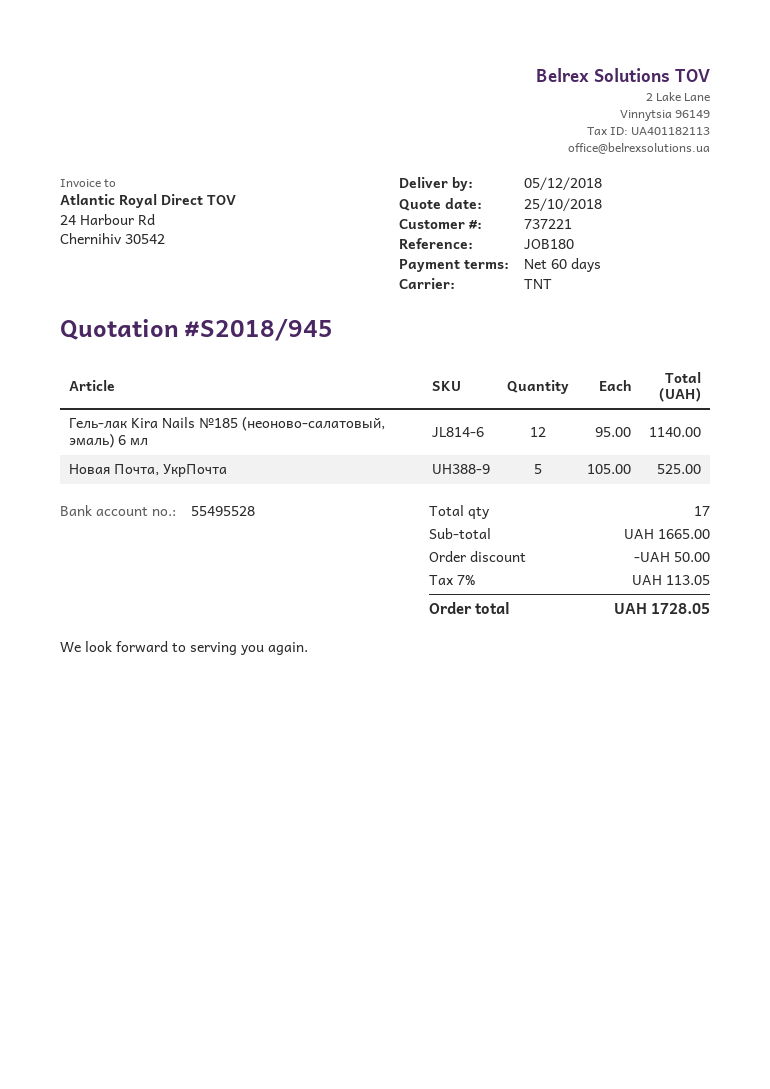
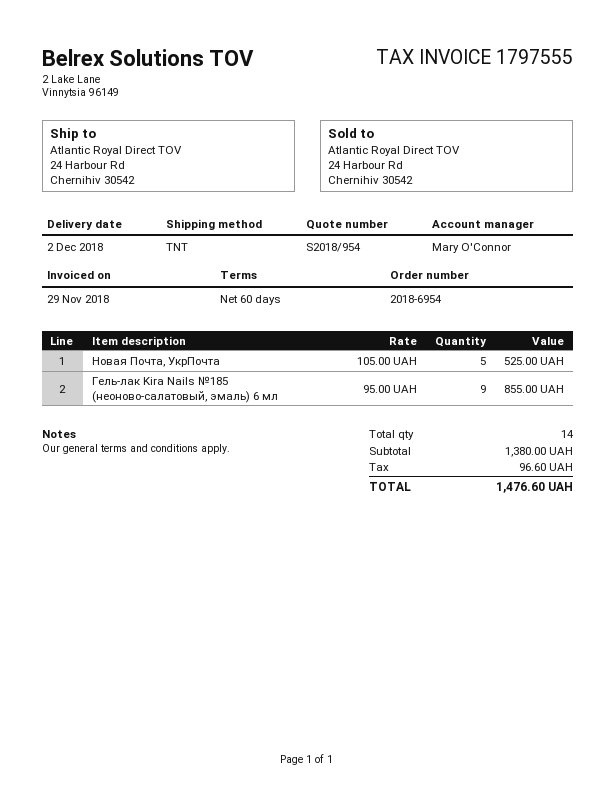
quote number: S2018/945 -> S2018/954
delivery date: 2018-12-05 -> 2018-12-02
Гель-лак Kira Nails №185 (неоново-салатовый, эмаль) 6 мл: 12 x 95.00 = 1140.00 -> 9 x 95.00 = 855.00
total quantity: 17 -> 14
subtotal: 1665.00 -> 1380.00
discount: 50.00 -> none
tax: 113.05 -> 96.60
total: 1728.05 -> 1476.60

